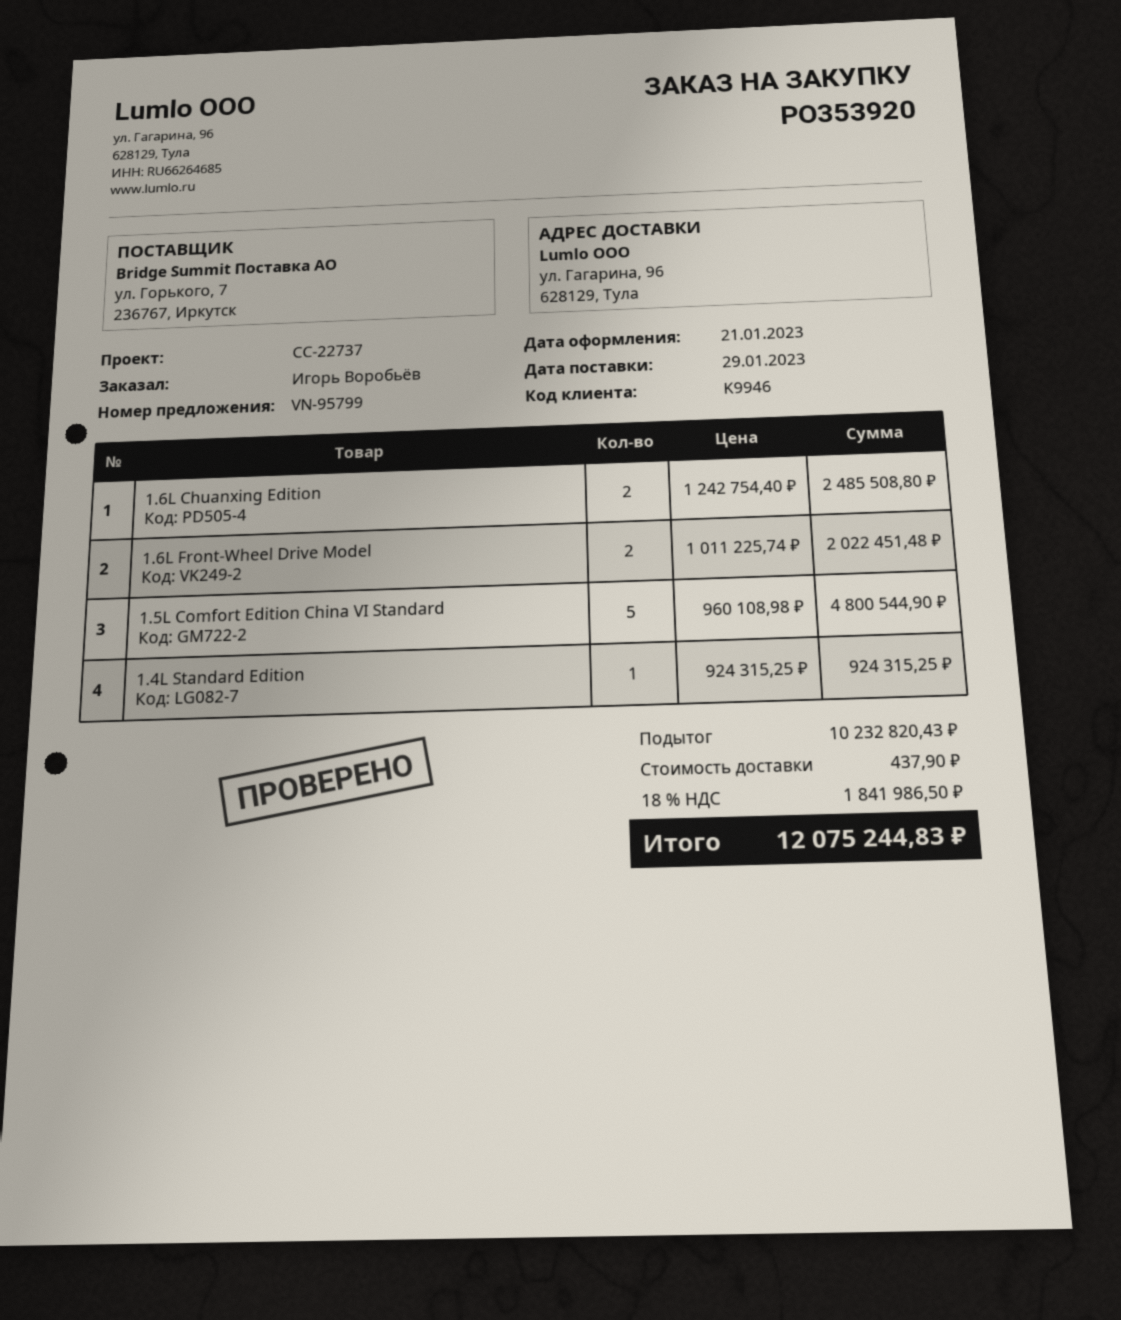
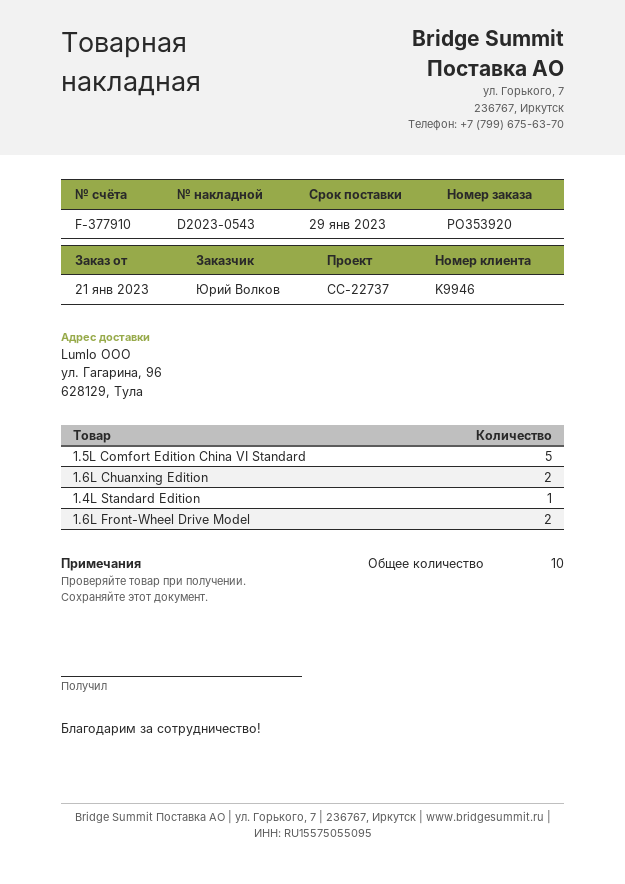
ordered by: Игорь Воробьёв -> Юрий Волков

